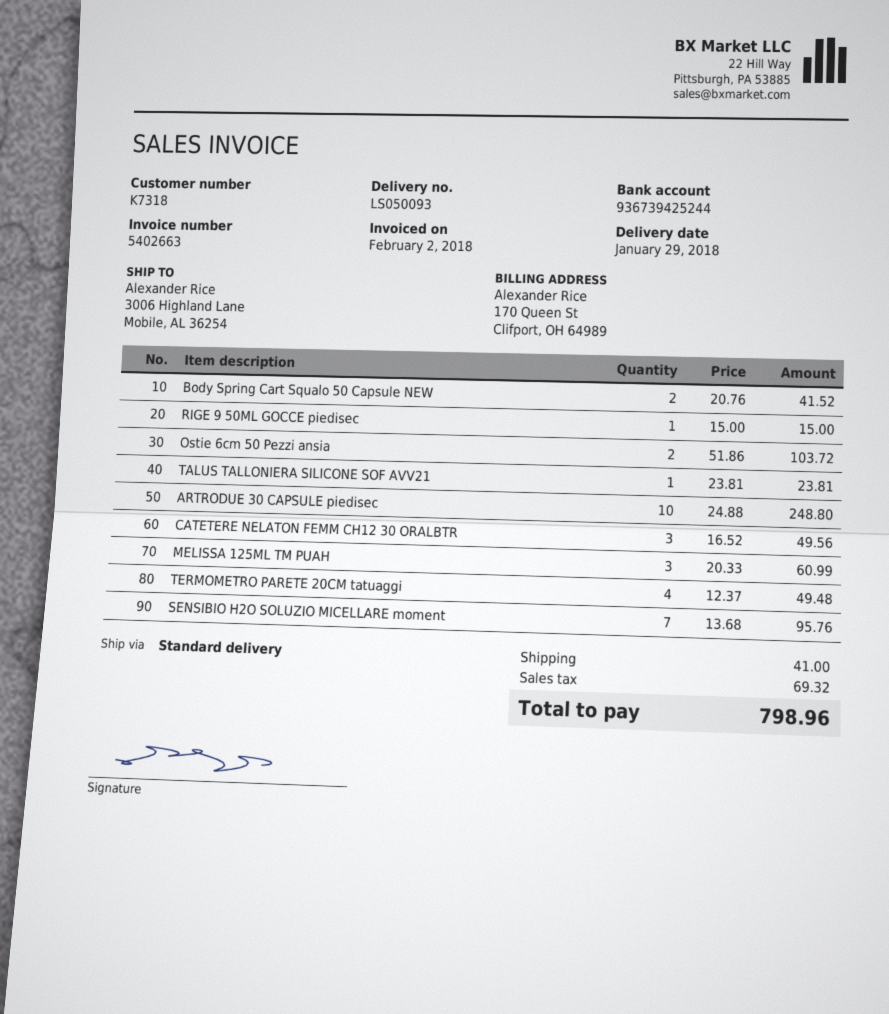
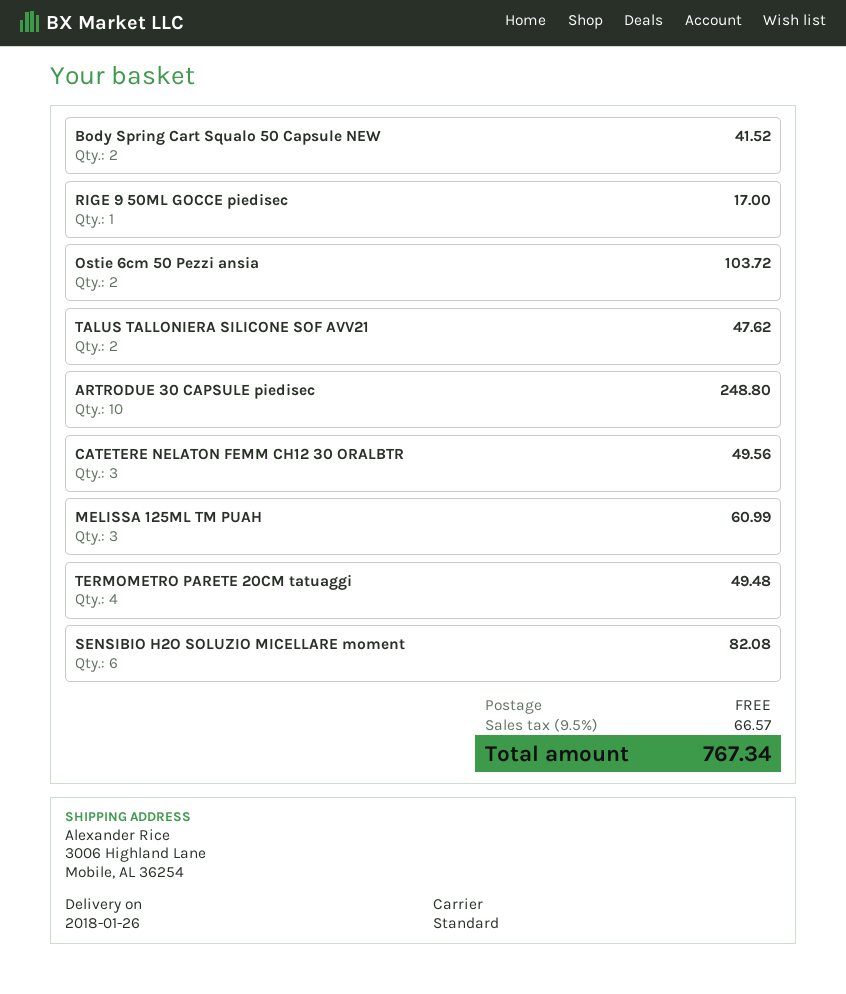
delivery date: 2018-01-29 -> 2018-01-26
RIGE 9 50ML GOCCE piedisec: 1 for 15.00 -> 1 for 17.00
TALUS TALLONIERA SILICONE SOF AVV21: 1 for 23.81 -> 2 for 47.62
SENSIBIO H2O SOLUZIO MICELLARE moment: 7 for 95.76 -> 6 for 82.08
shipping: 41.00 -> 0.00
tax: 69.32 -> 66.57
total: 798.96 -> 767.34

